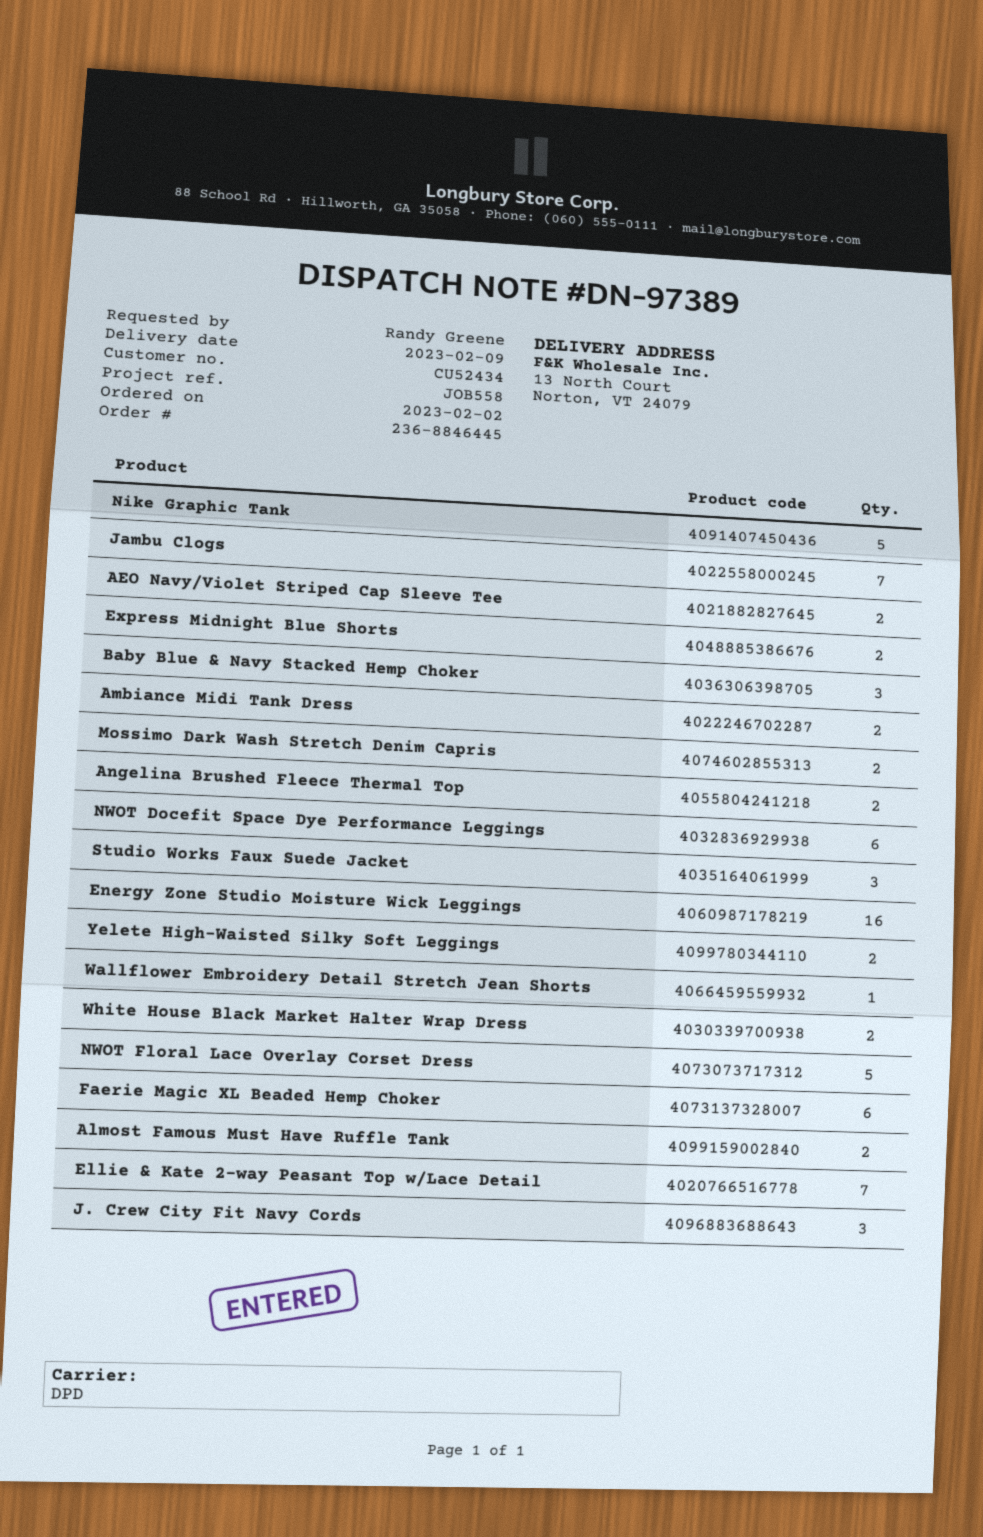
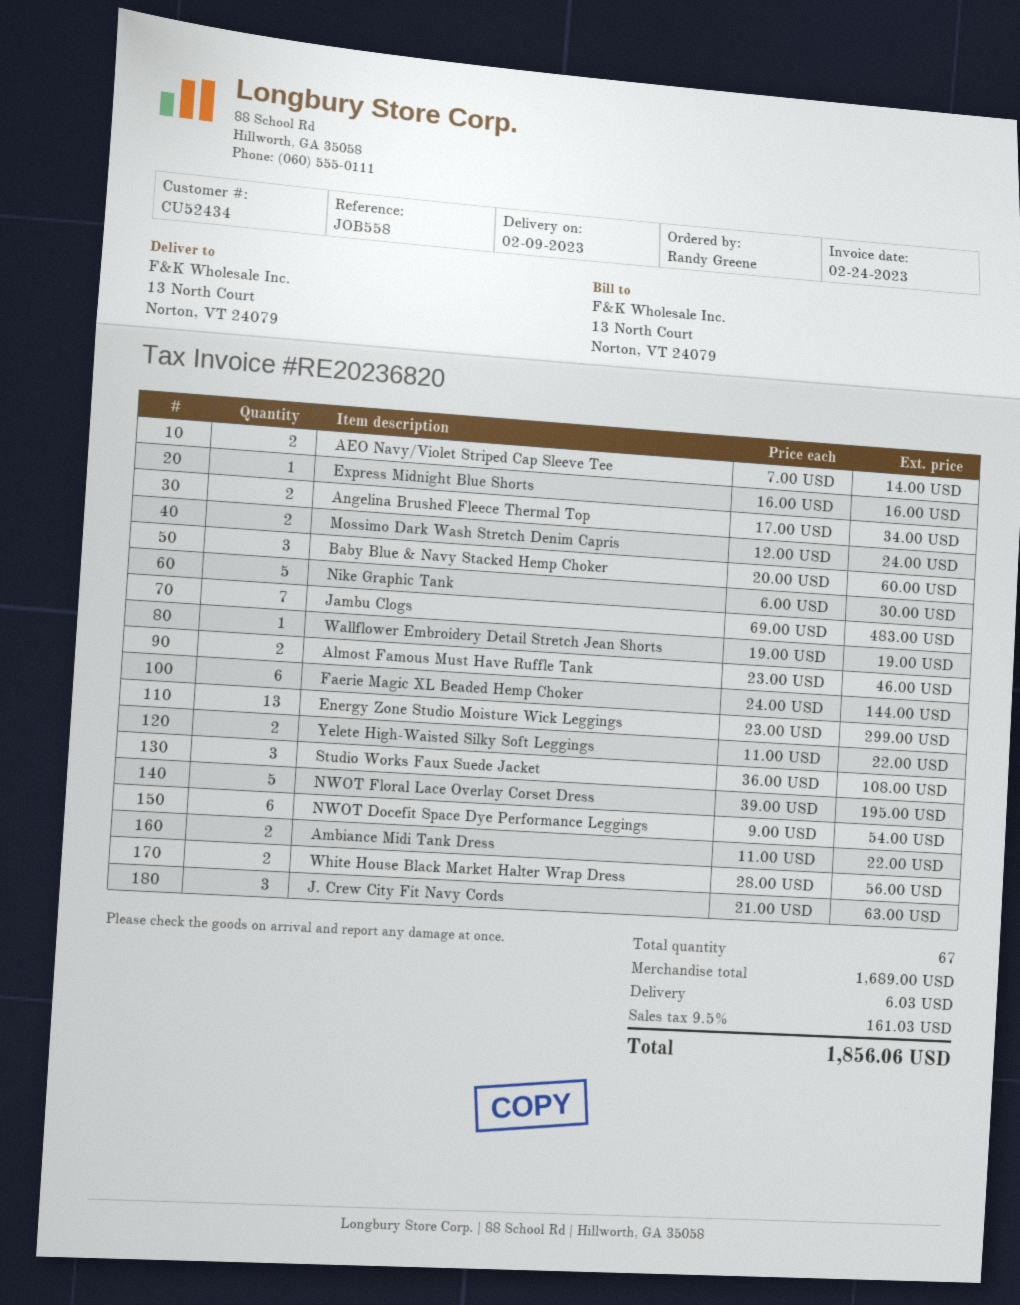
Express Midnight Blue Shorts: 2 -> 1
Energy Zone Studio Moisture Wick Leggings: 16 -> 13
Ellie & Kate 2-way Peasant Top w/Lace Detail: 7 -> none

